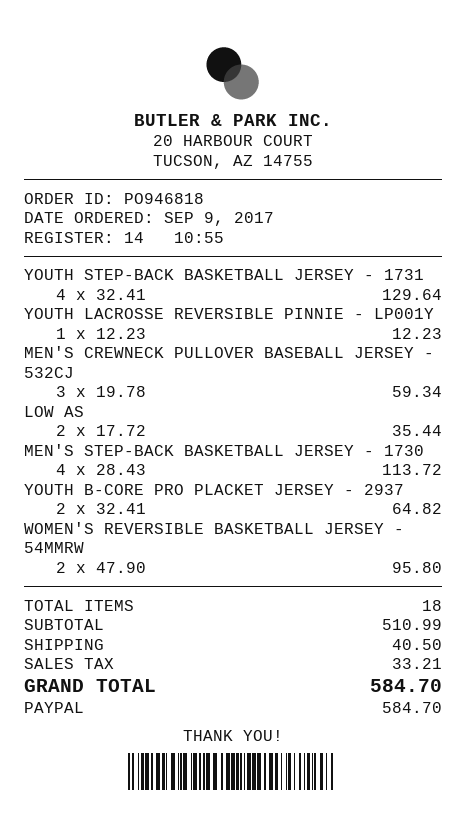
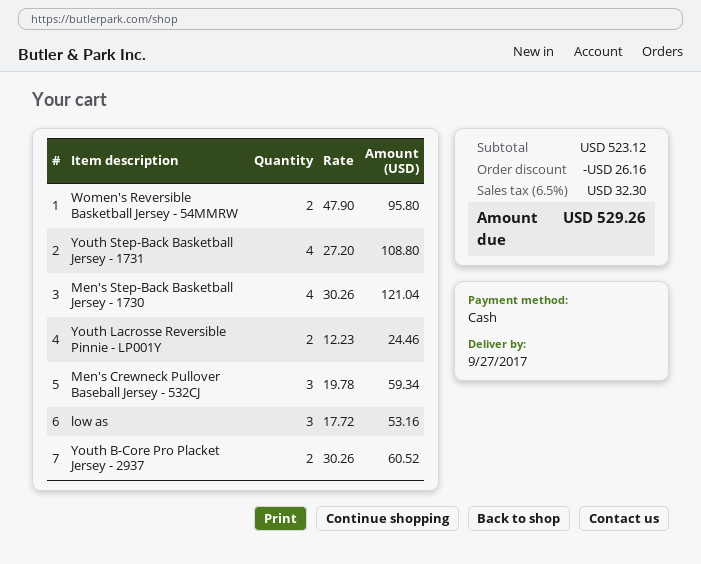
payment method: PayPal -> cash
YOUTH STEP-BACK BASKETBALL JERSEY - 1731: 4 x 32.41 = 129.64 -> 4 x 27.20 = 108.80
YOUTH LACROSSE REVERSIBLE PINNIE - LP001Y: 1 x 12.23 = 12.23 -> 2 x 12.23 = 24.46
LOW AS: 2 x 17.72 = 35.44 -> 3 x 17.72 = 53.16
MEN'S STEP-BACK BASKETBALL JERSEY - 1730: 4 x 28.43 = 113.72 -> 4 x 30.26 = 121.04
YOUTH B-CORE PRO PLACKET JERSEY - 2937: 2 x 32.41 = 64.82 -> 2 x 30.26 = 60.52
subtotal: 510.99 -> 523.12
discount: none -> 26.16
shipping: 40.50 -> none
tax: 33.21 -> 32.30
total: 584.70 -> 529.26

